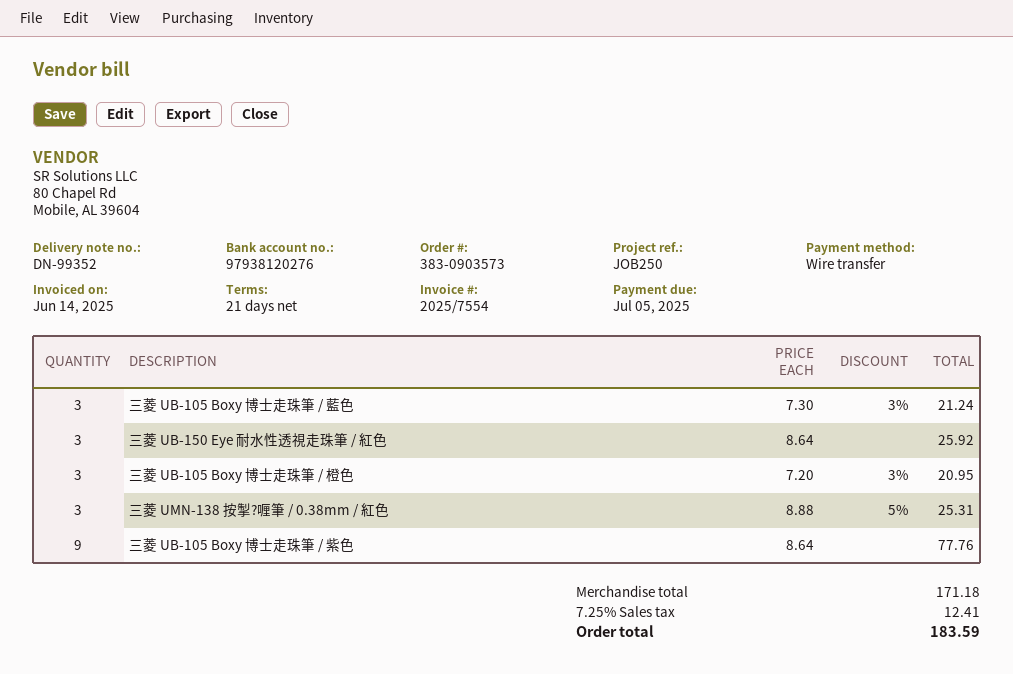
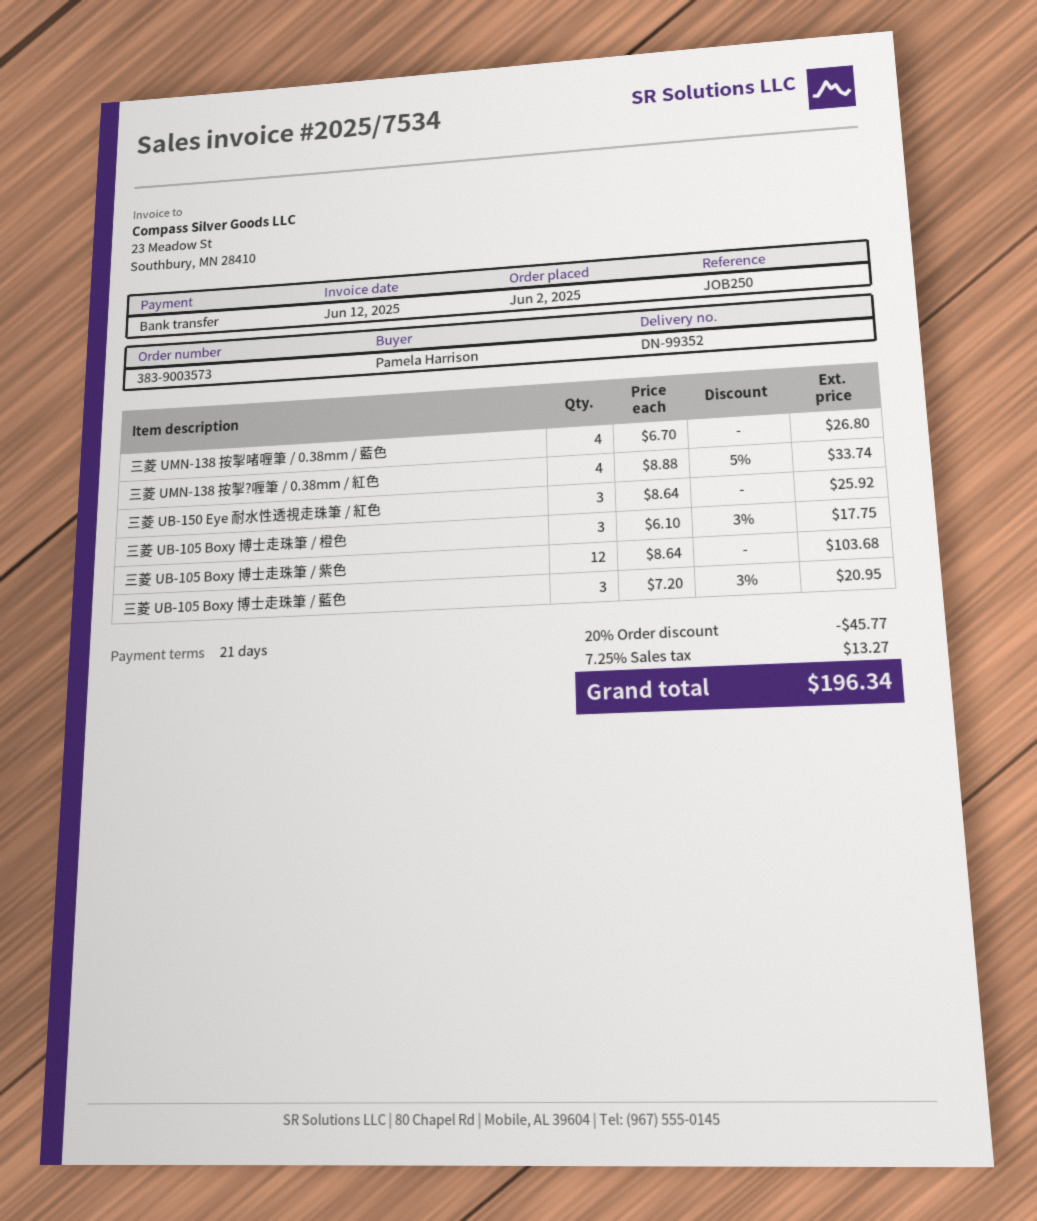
order number: 383-0903573 -> 383-9003573
invoice number: 2025/7554 -> 2025/7534
invoice date: 2025-06-14 -> 2025-06-12
三菱 UB-105 Boxy 博士走珠筆 / 藍色: 3 x 7.30 - 3% = 21.24 -> 3 x 7.20 - 3% = 20.95
三菱 UB-105 Boxy 博士走珠筆 / 橙色: 3 x 7.20 - 3% = 20.95 -> 3 x 6.10 - 3% = 17.75
三菱 UMN-138 按掣?喱筆 / 0.38mm / 紅色: 3 x 8.88 - 5% = 25.31 -> 4 x 8.88 - 5% = 33.74
三菱 UB-105 Boxy 博士走珠筆 / 紫色: 9 x 8.64 = 77.76 -> 12 x 8.64 = 103.68
三菱 UMN-138 按掣啫喱筆 / 0.38mm / 藍色: none -> 4 x 6.70 = 26.80
discount: none -> 20% = 45.77
tax: 7.25% = 12.41 -> 7.25% = 13.27
total: 183.59 -> 196.34

